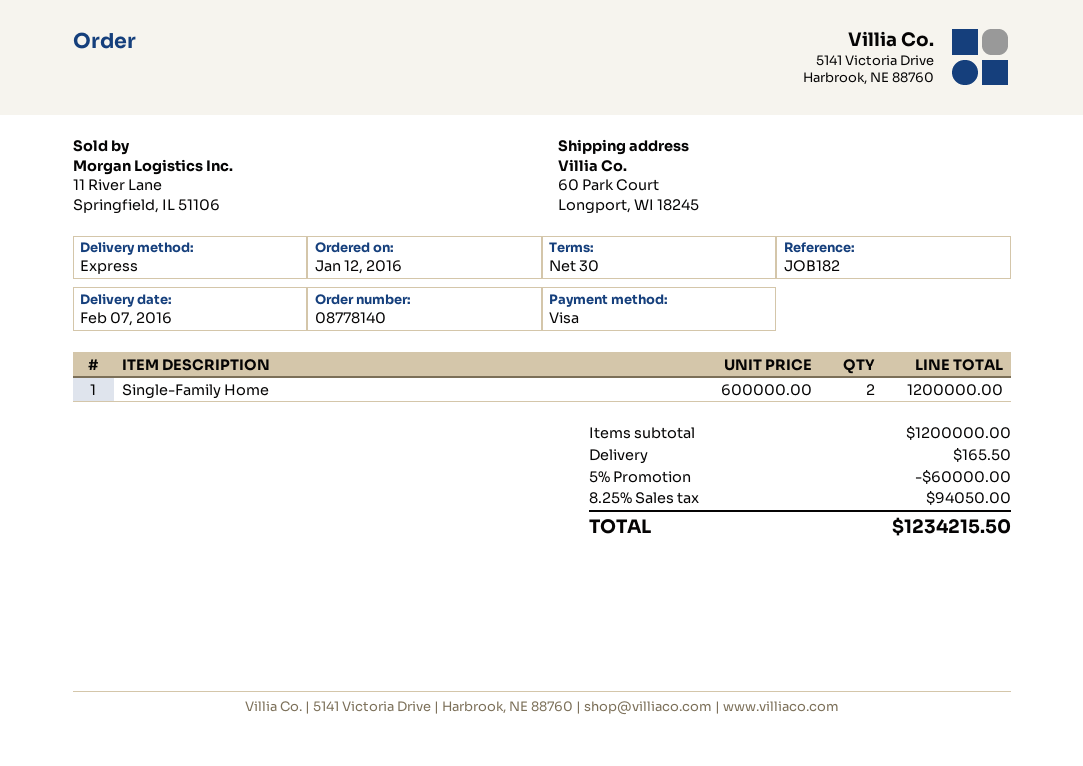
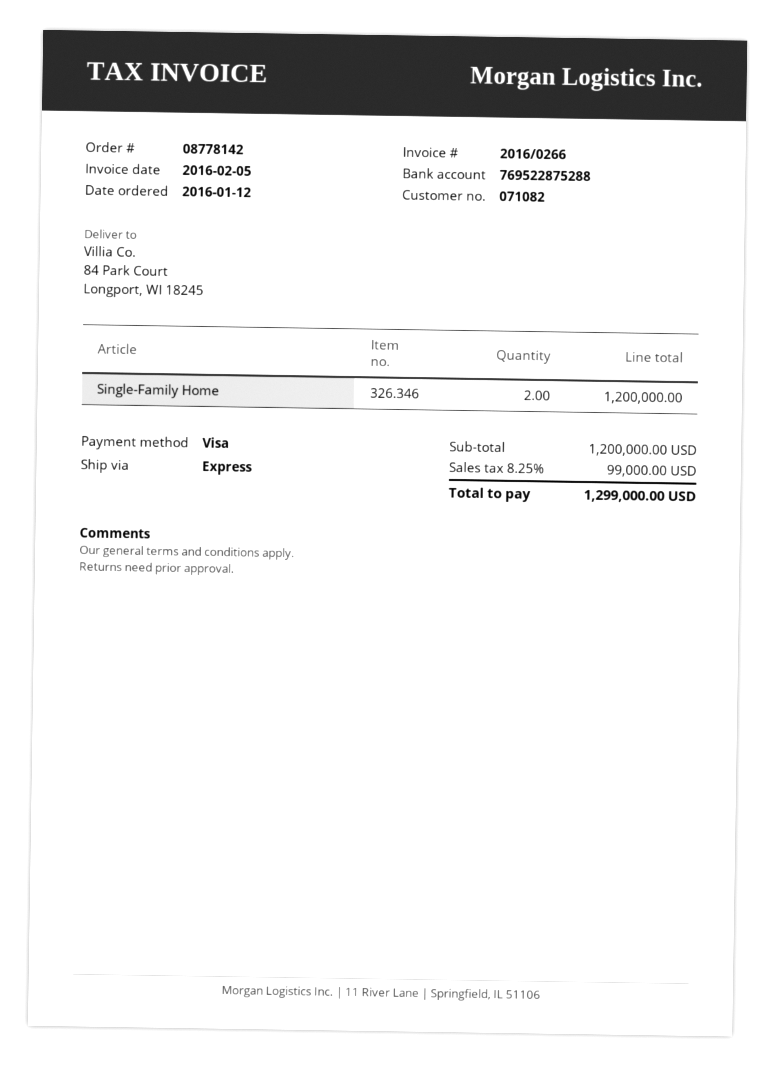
order number: 08778140 -> 08778142
ship to: 60 Park Court, Longport, WI 18245 -> 84 Park Court, Longport, WI 18245
discount: 5% = 60000.00 -> none
shipping: 165.50 -> none
tax: 8.25% = 94050.00 -> 8.25% = 99000.00
total: 1234215.50 -> 1299000.00

